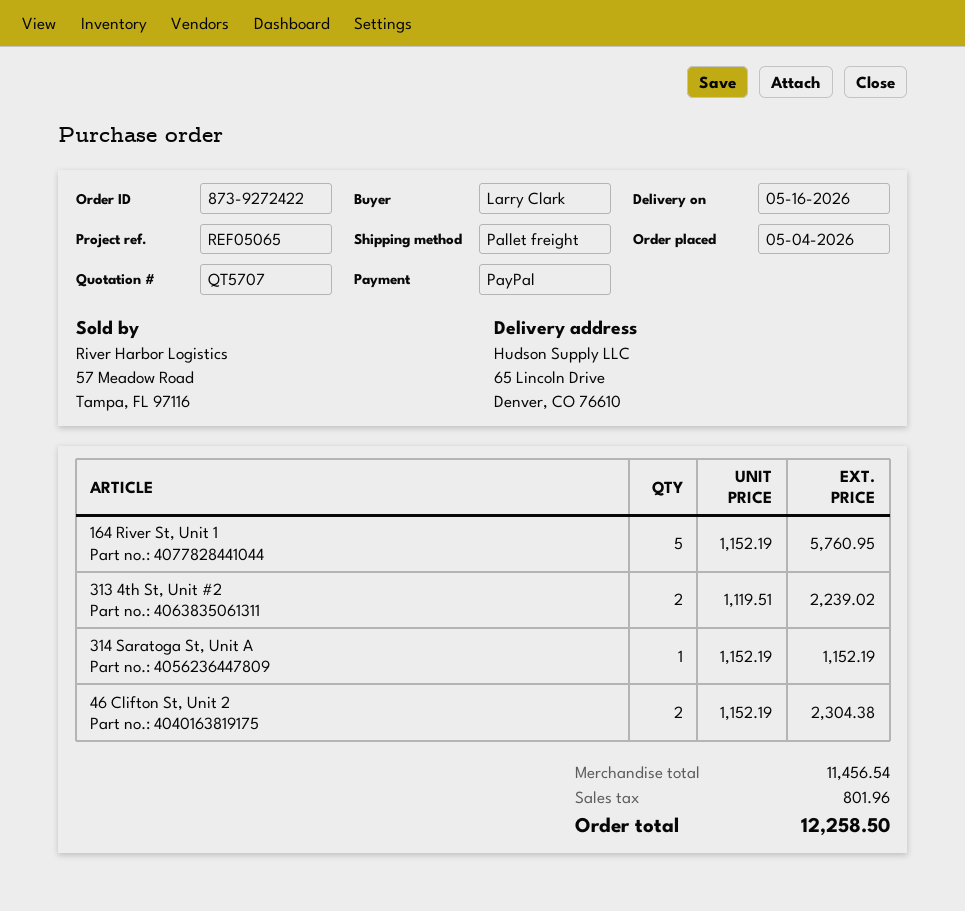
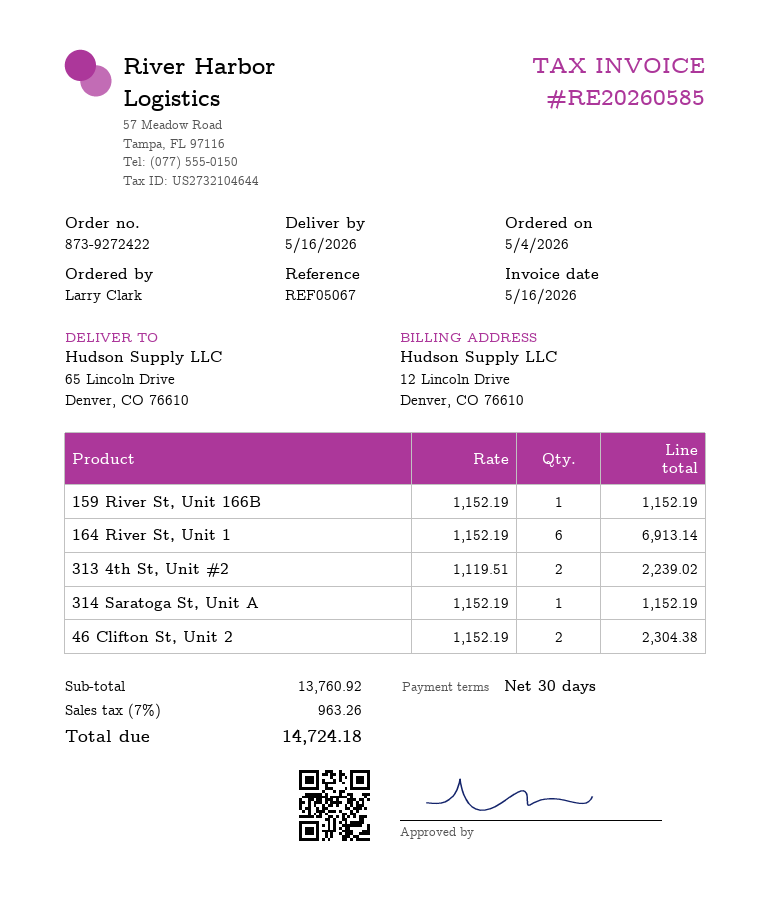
reference: REF05065 -> REF05067
164 River St, Unit 1: 5 x 1152.19 = 5760.95 -> 6 x 1152.19 = 6913.14
159 River St, Unit 166B: none -> 1 x 1152.19 = 1152.19
subtotal: 11456.54 -> 13760.92
tax: 801.96 -> 963.26
total: 12258.50 -> 14724.18

